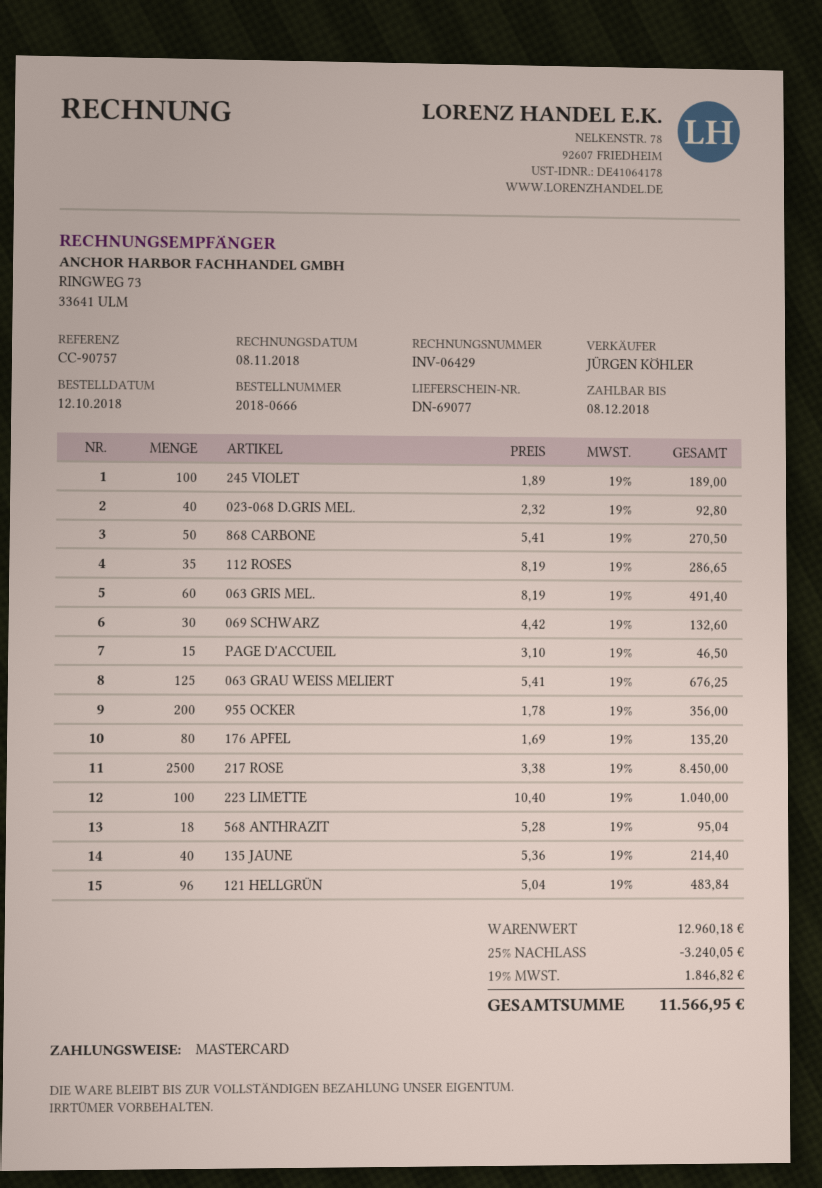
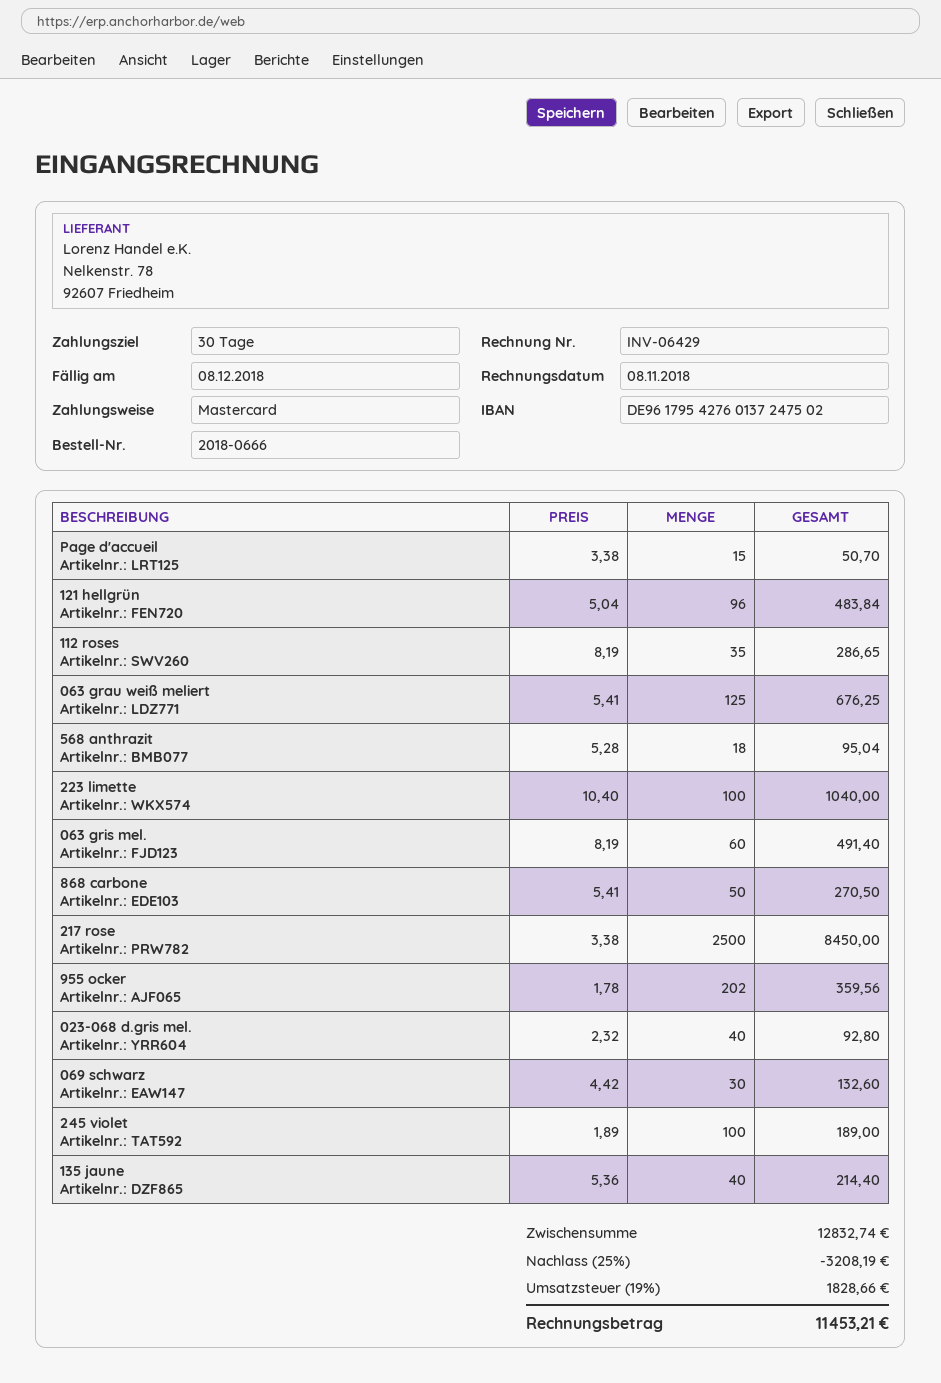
PAGE D'ACCUEIL: 15 x 3.10 = 46.50 -> 15 x 3.38 = 50.70
955 OCKER: 200 x 1.78 = 356.00 -> 202 x 1.78 = 359.56
176 APFEL: 80 x 1.69 = 135.20 -> none
subtotal: 12960.18 -> 12832.74
discount: 25% = 3240.05 -> 25% = 3208.19
tax: 19% = 1846.82 -> 19% = 1828.66
total: 11566.95 -> 11453.21

